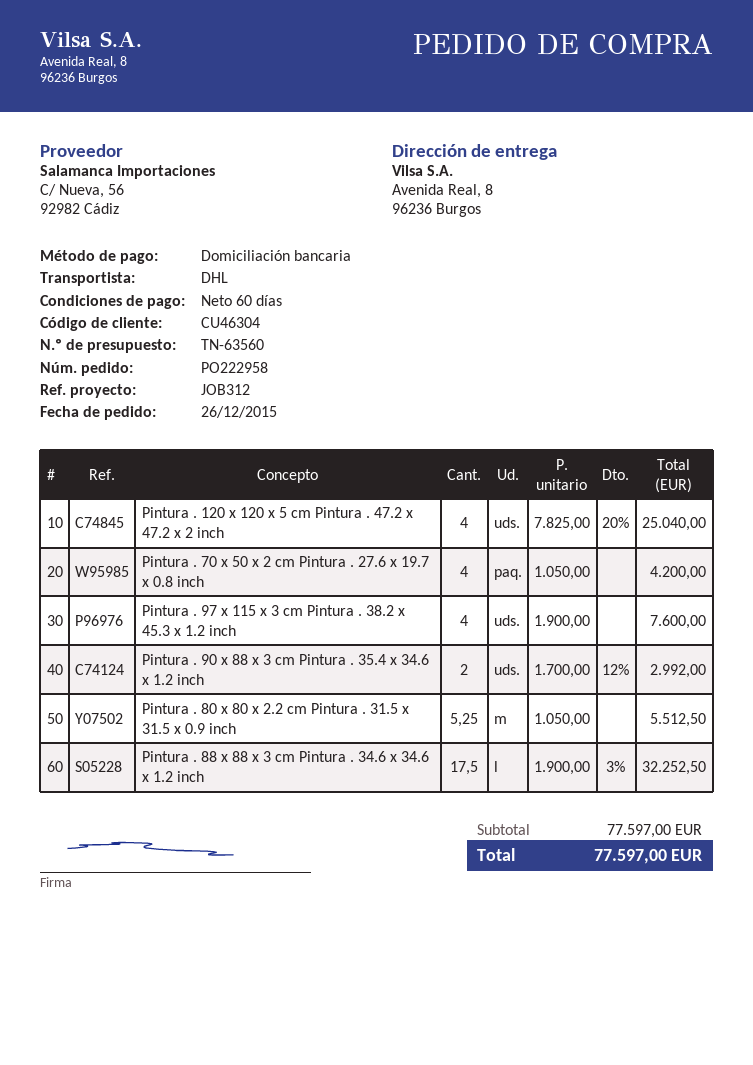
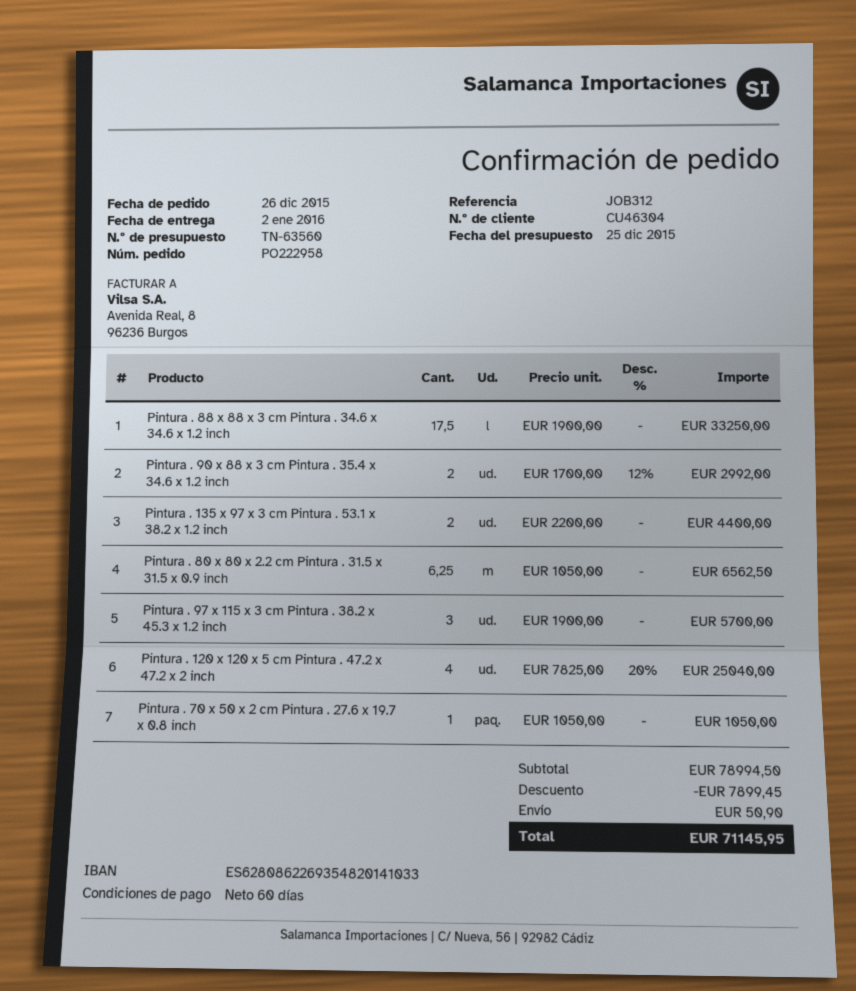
Pintura . 70 x 50 x 2 cm Pintura . 27.6 x 19.7 x 0.8 inch: 4 x 1050.00 = 4200.00 -> 1 x 1050.00 = 1050.00
Pintura . 97 x 115 x 3 cm Pintura . 38.2 x 45.3 x 1.2 inch: 4 x 1900.00 = 7600.00 -> 3 x 1900.00 = 5700.00
Pintura . 80 x 80 x 2.2 cm Pintura . 31.5 x 31.5 x 0.9 inch: 5.25 x 1050.00 = 5512.50 -> 6.25 x 1050.00 = 6562.50
Pintura . 88 x 88 x 3 cm Pintura . 34.6 x 34.6 x 1.2 inch: 17.5 x 1900.00 - 3% = 32252.50 -> 17.5 x 1900.00 = 33250.00
Pintura . 135 x 97 x 3 cm Pintura . 53.1 x 38.2 x 1.2 inch: none -> 2 x 2200.00 = 4400.00
subtotal: 77597.00 -> 78994.50
discount: none -> 7899.45
shipping: none -> 50.90
total: 77597.00 -> 71145.95

